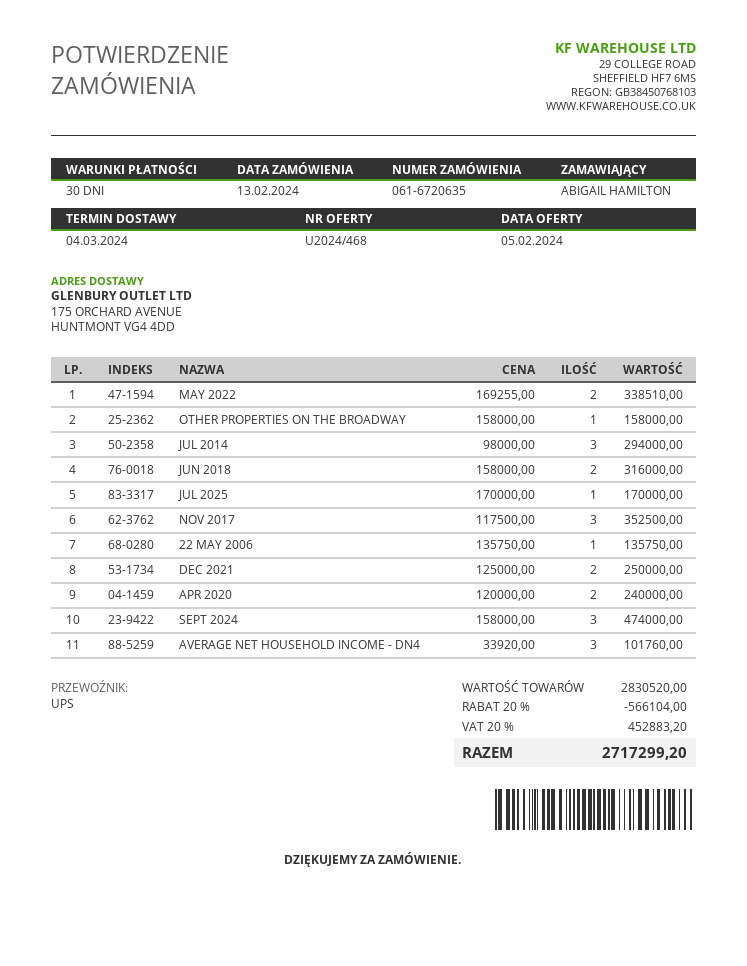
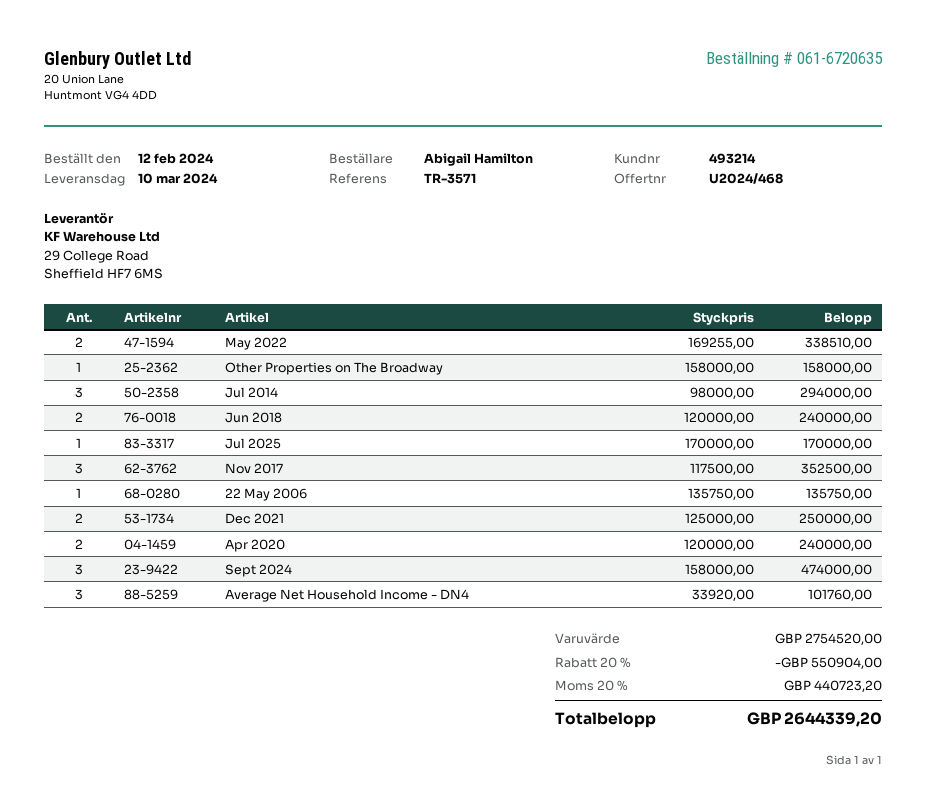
order date: 2024-02-13 -> 2024-02-12
delivery date: 2024-03-04 -> 2024-03-10
JUN 2018: 2 x 158000.00 = 316000.00 -> 2 x 120000.00 = 240000.00
subtotal: 2830520.00 -> 2754520.00
discount: 20% = 566104.00 -> 20% = 550904.00
tax: 20% = 452883.20 -> 20% = 440723.20
total: 2717299.20 -> 2644339.20

